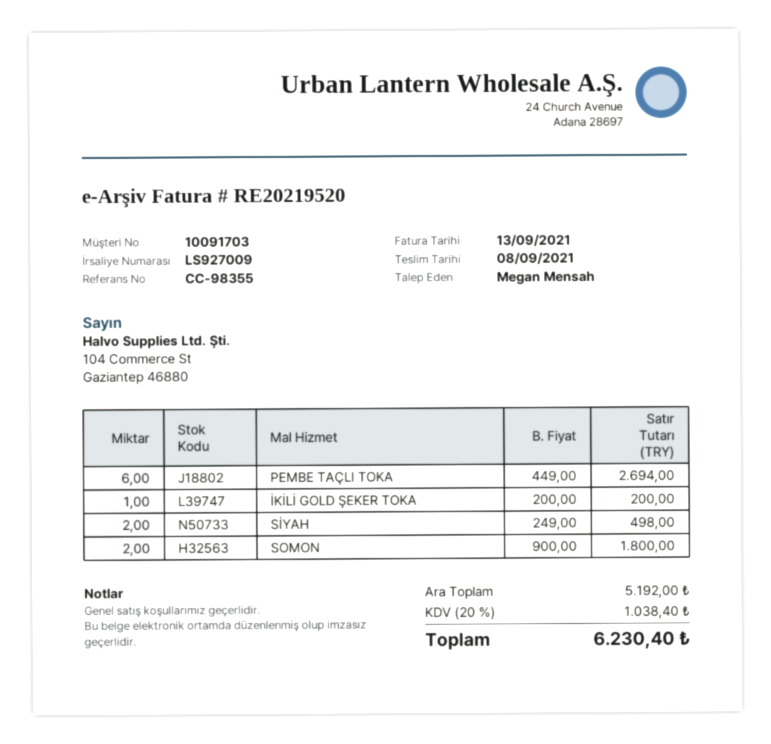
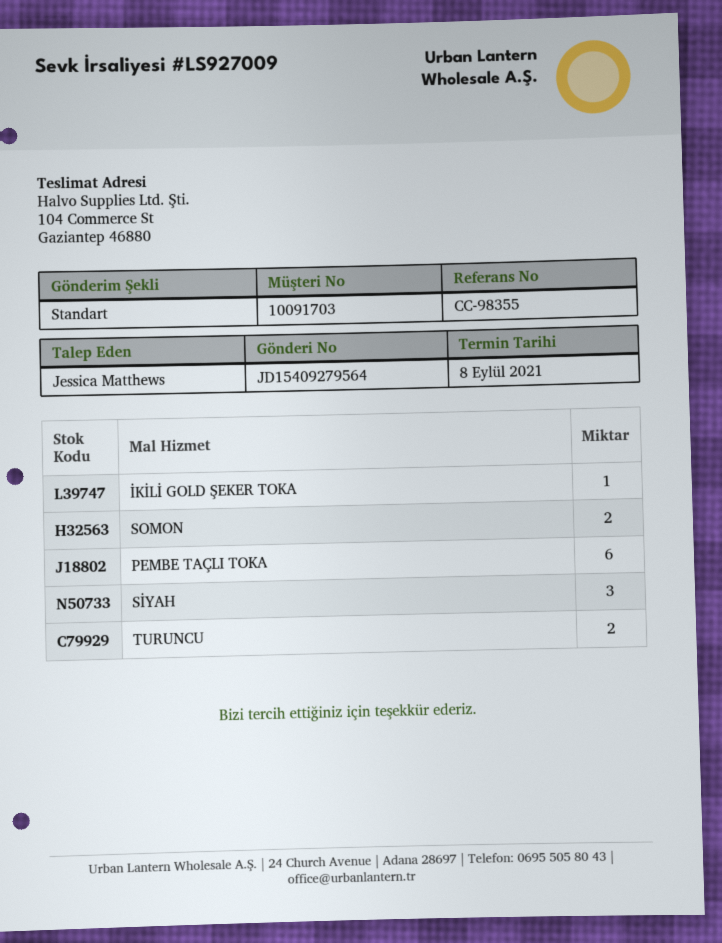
ordered by: Megan Mensah -> Jessica Matthews
SİYAH: 2 -> 3
TURUNCU: none -> 2

